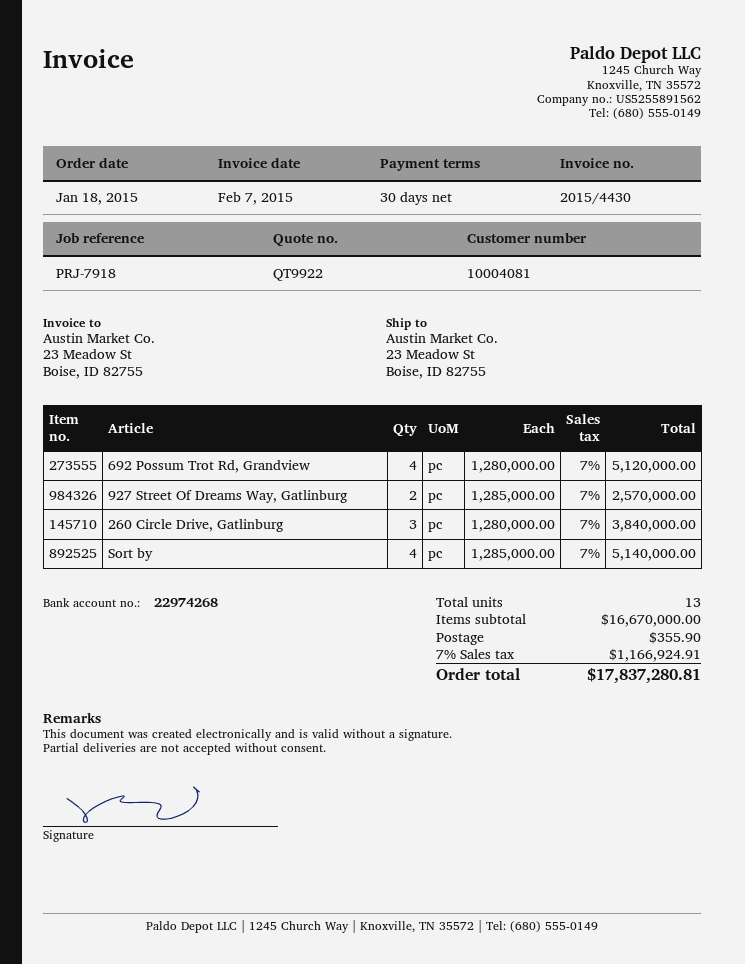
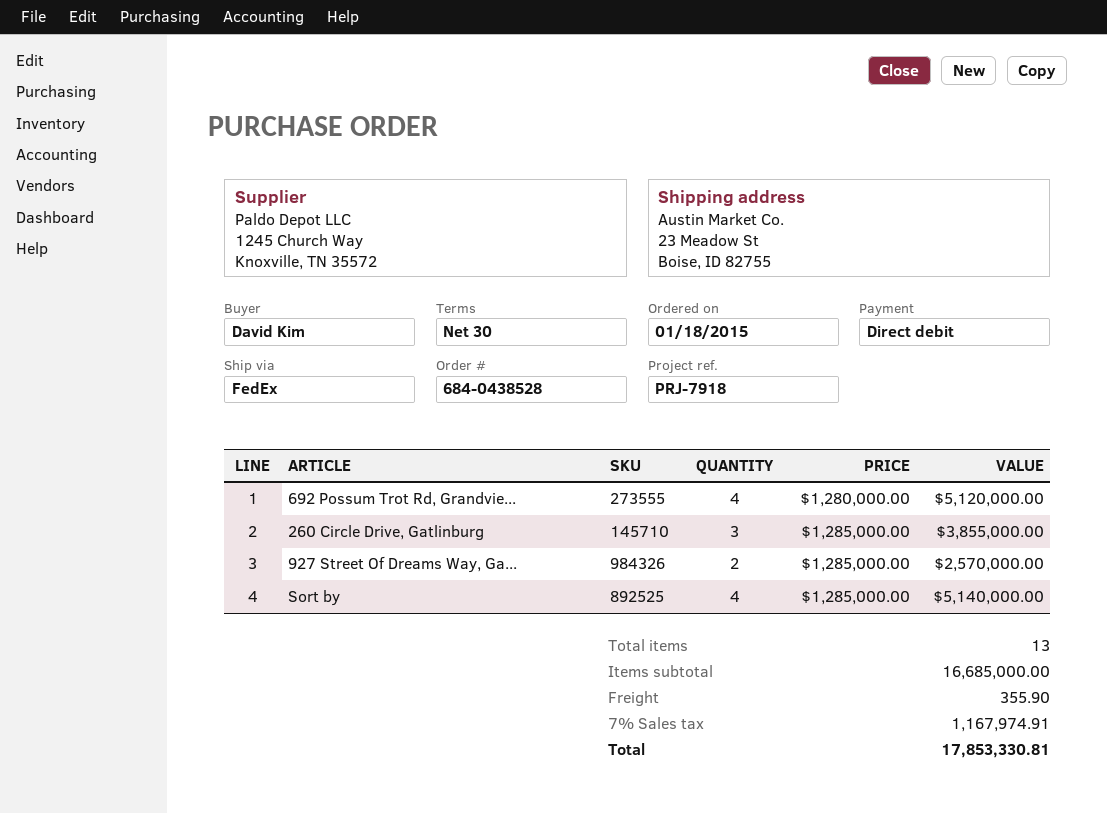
260 Circle Drive, Gatlinburg: 3 x 1280000.00 = 3840000.00 -> 3 x 1285000.00 = 3855000.00
subtotal: 16670000.00 -> 16685000.00
tax: 7% = 1166924.91 -> 7% = 1167974.91
total: 17837280.81 -> 17853330.81

